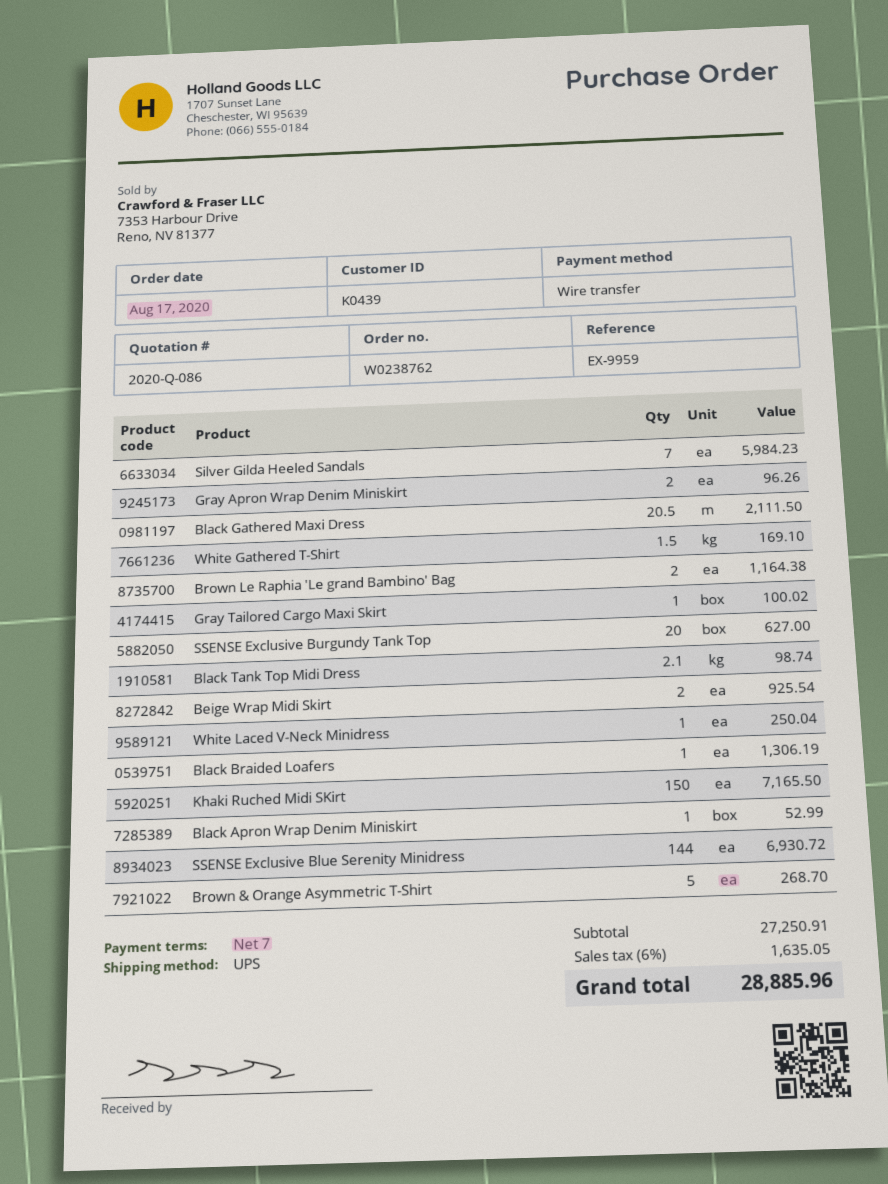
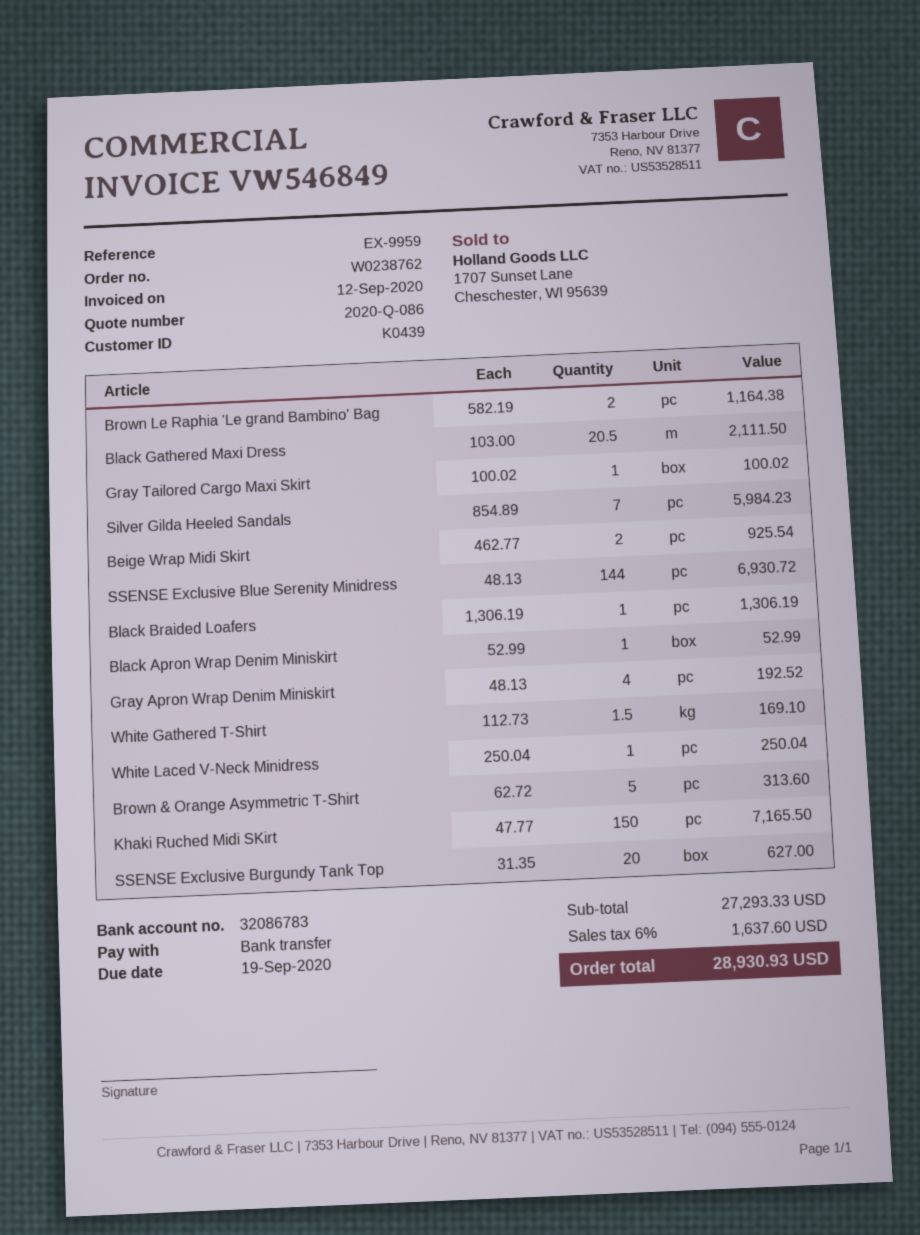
Gray Apron Wrap Denim Miniskirt: 2 for 96.26 -> 4 for 192.52
Black Tank Top Midi Dress: 2.1 for 98.74 -> none
Brown & Orange Asymmetric T-Shirt: 5 for 268.70 -> 5 for 313.60
subtotal: 27250.91 -> 27293.33
tax: 6% = 1635.05 -> 6% = 1637.60
total: 28885.96 -> 28930.93

